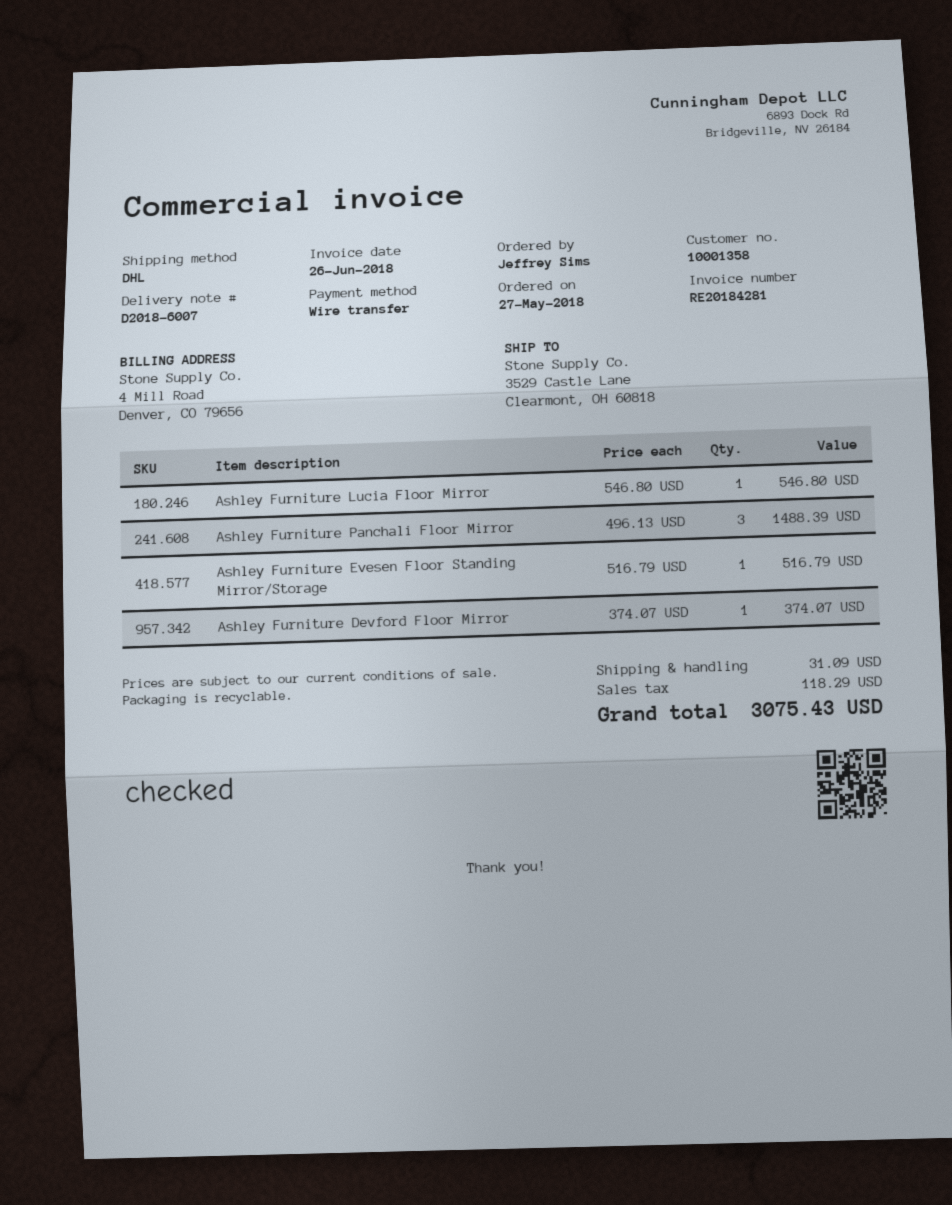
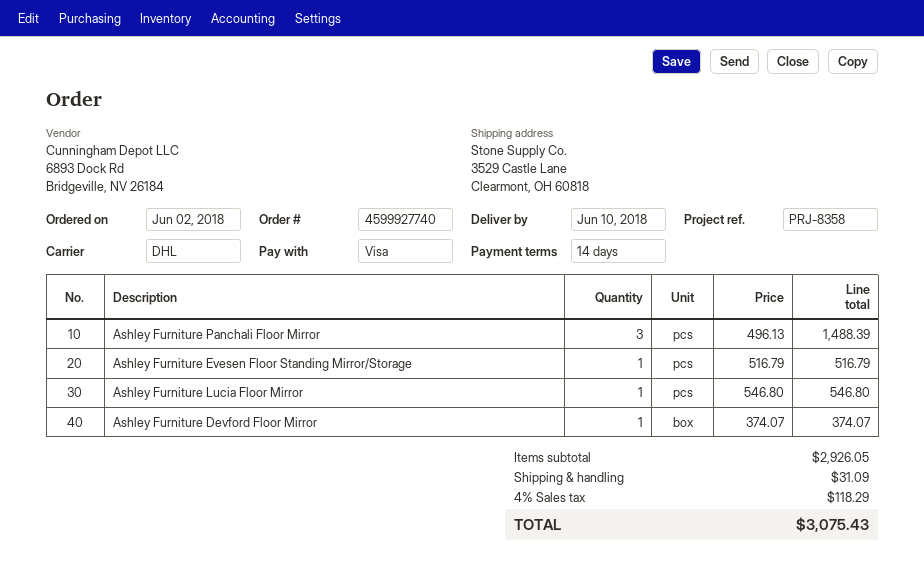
order date: 2018-05-27 -> 2018-06-02
payment method: bank transfer -> Visa

